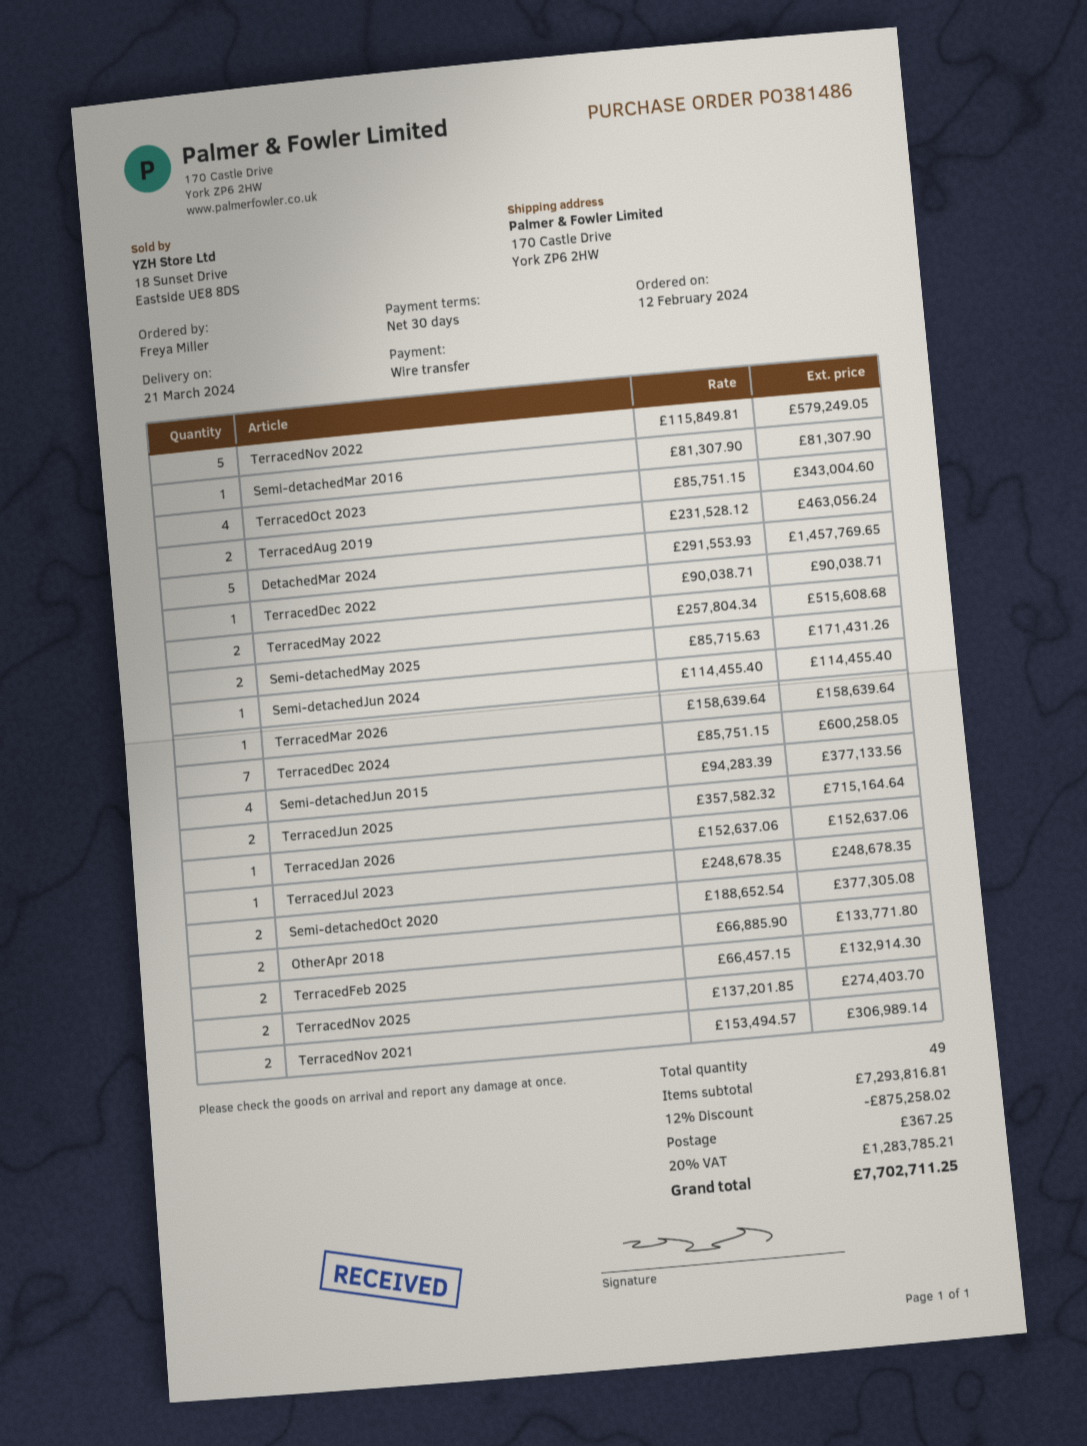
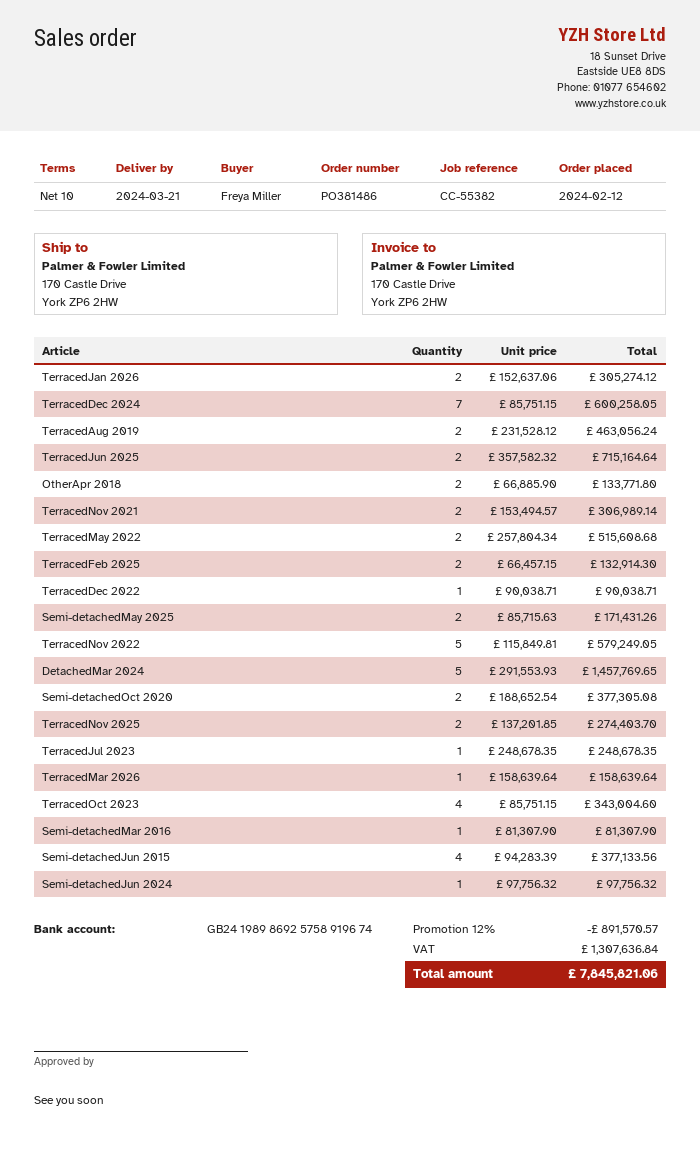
payment terms: 30 days -> 10 days
Semi-detachedJun 2024: 1 x 114455.40 = 114455.40 -> 1 x 97756.32 = 97756.32
TerracedJan 2026: 1 x 152637.06 = 152637.06 -> 2 x 152637.06 = 305274.12
discount: 12% = 875258.02 -> 12% = 891570.57
shipping: 367.25 -> none
tax: 1283785.21 -> 1307636.84
total: 7702711.25 -> 7845821.06

